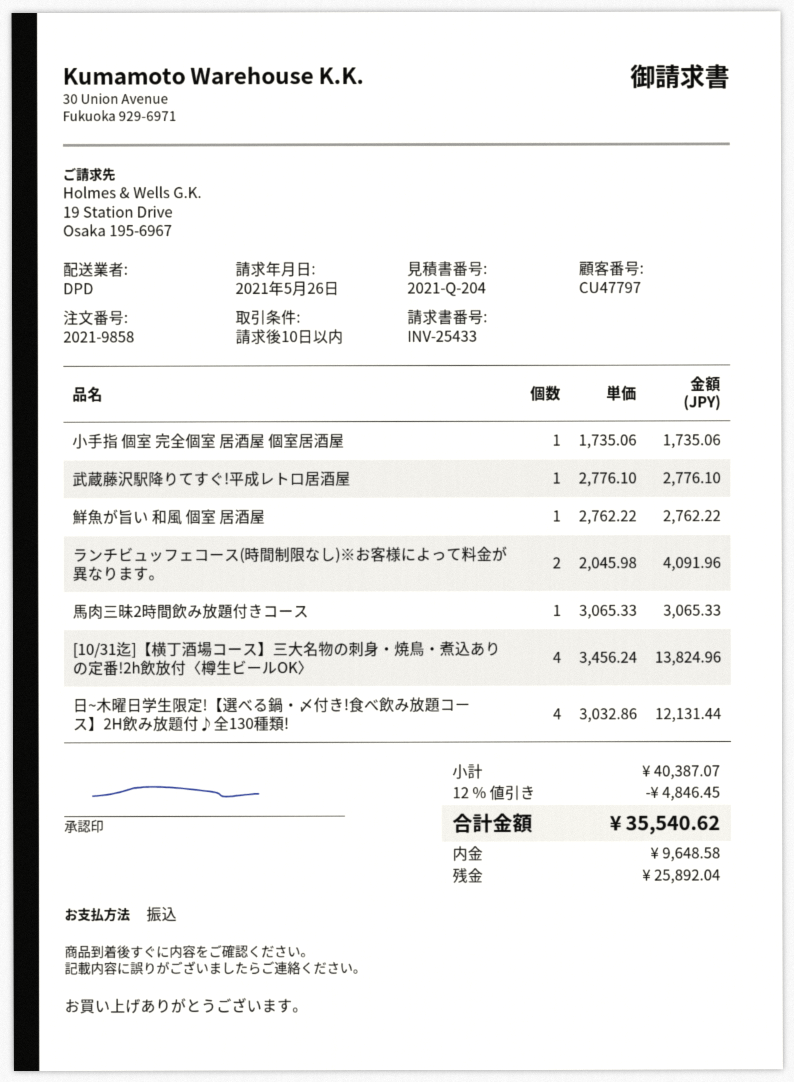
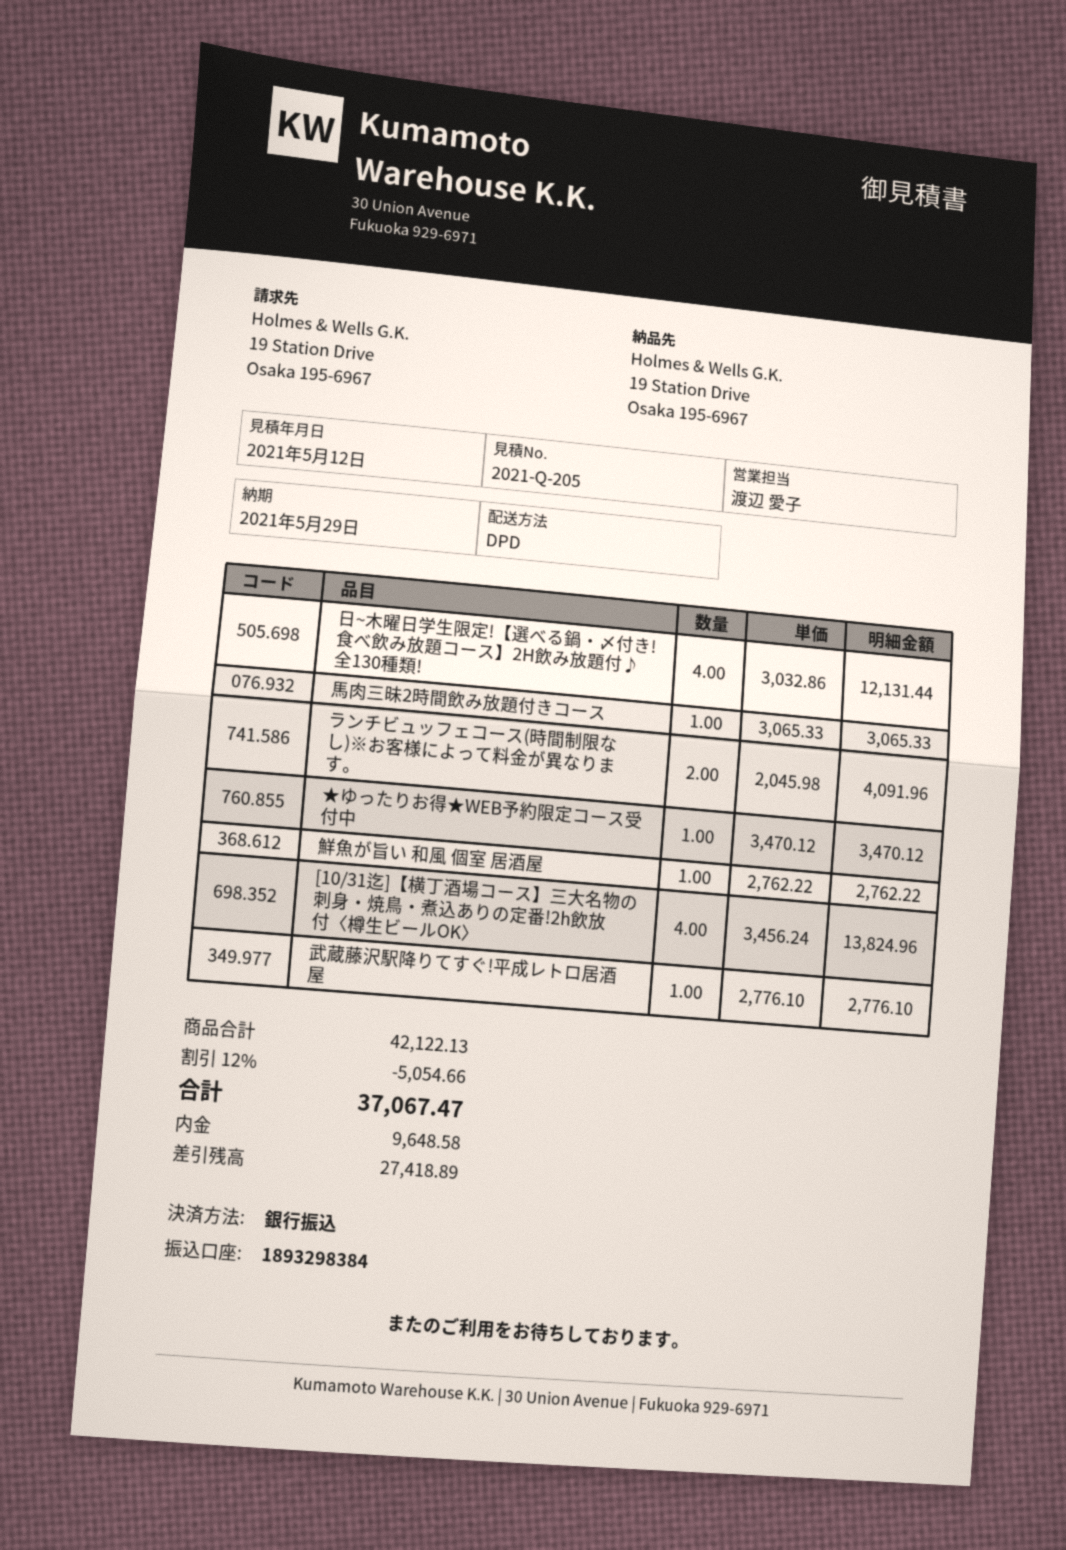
quote number: 2021-Q-204 -> 2021-Q-205
小手指 個室 完全個室 居酒屋 個室居酒屋: 1 x 1735.06 = 1735.06 -> none
★ゆったりお得★WEB予約限定コース受付中: none -> 1 x 3470.12 = 3470.12
subtotal: 40387.07 -> 42122.13
discount: 12% = 4846.45 -> 12% = 5054.66
total: 35540.62 -> 37067.47
balance: 25892.04 -> 27418.89

